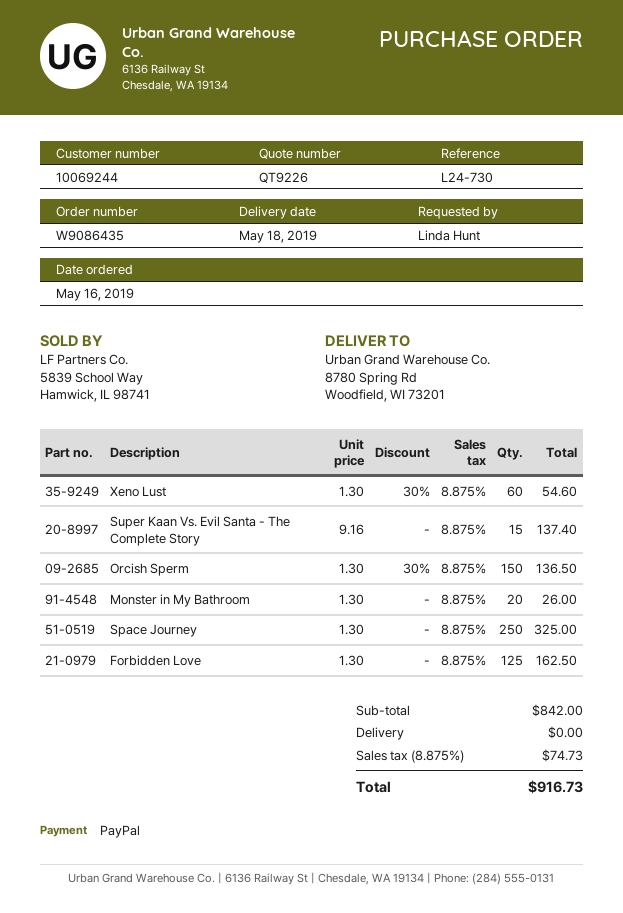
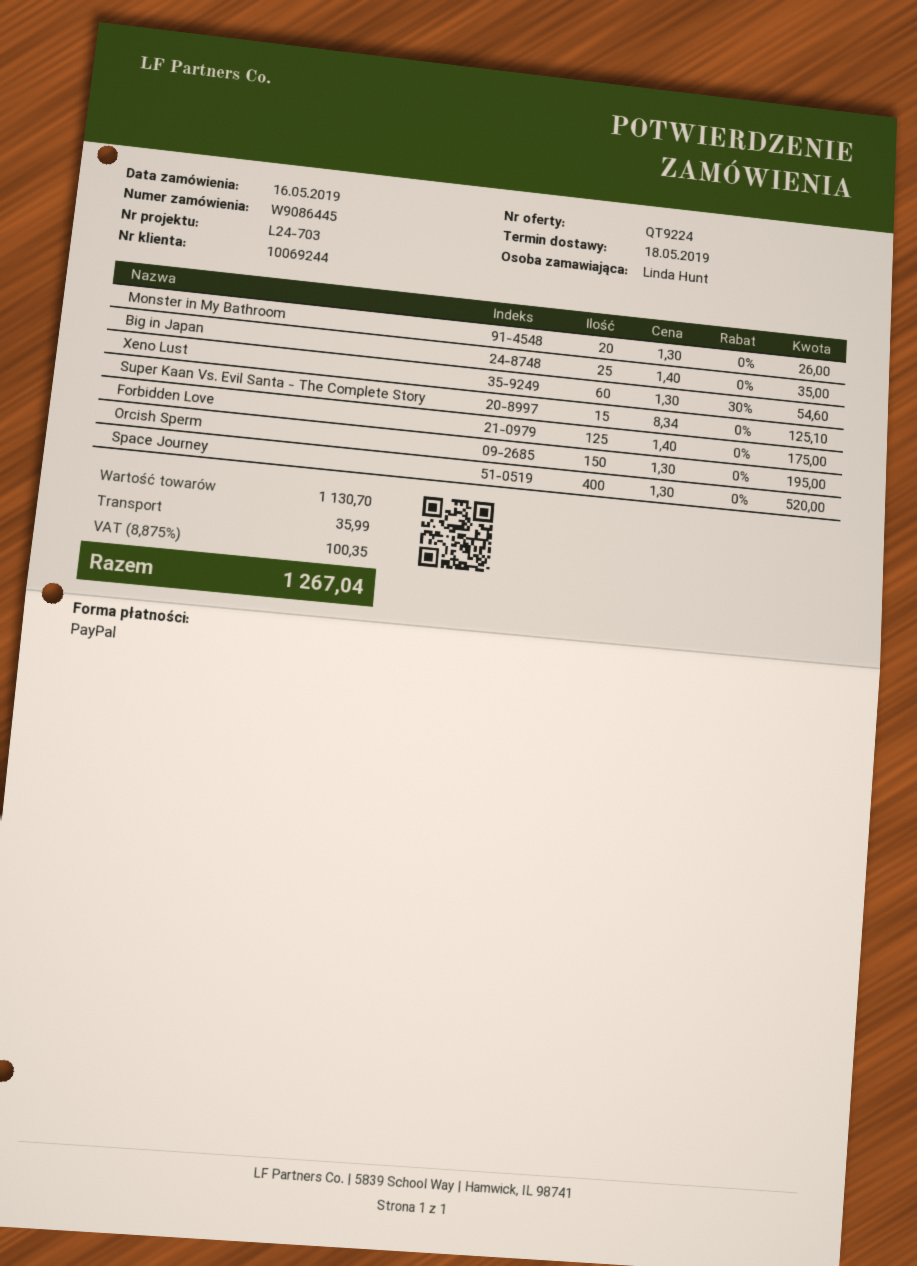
quote number: QT9226 -> QT9224
order number: W9086435 -> W9086445
reference: L24-730 -> L24-703
Super Kaan Vs. Evil Santa - The Complete Story: 15 x 9.16 = 137.40 -> 15 x 8.34 = 125.10
Orcish Sperm: 150 x 1.30 - 30% = 136.50 -> 150 x 1.30 = 195.00
Space Journey: 250 x 1.30 = 325.00 -> 400 x 1.30 = 520.00
Forbidden Love: 125 x 1.30 = 162.50 -> 125 x 1.40 = 175.00
Big in Japan: none -> 25 x 1.40 = 35.00
subtotal: 842.00 -> 1130.70
shipping: 0.00 -> 35.99
tax: 8.875% = 74.73 -> 8.875% = 100.35
total: 916.73 -> 1267.04

